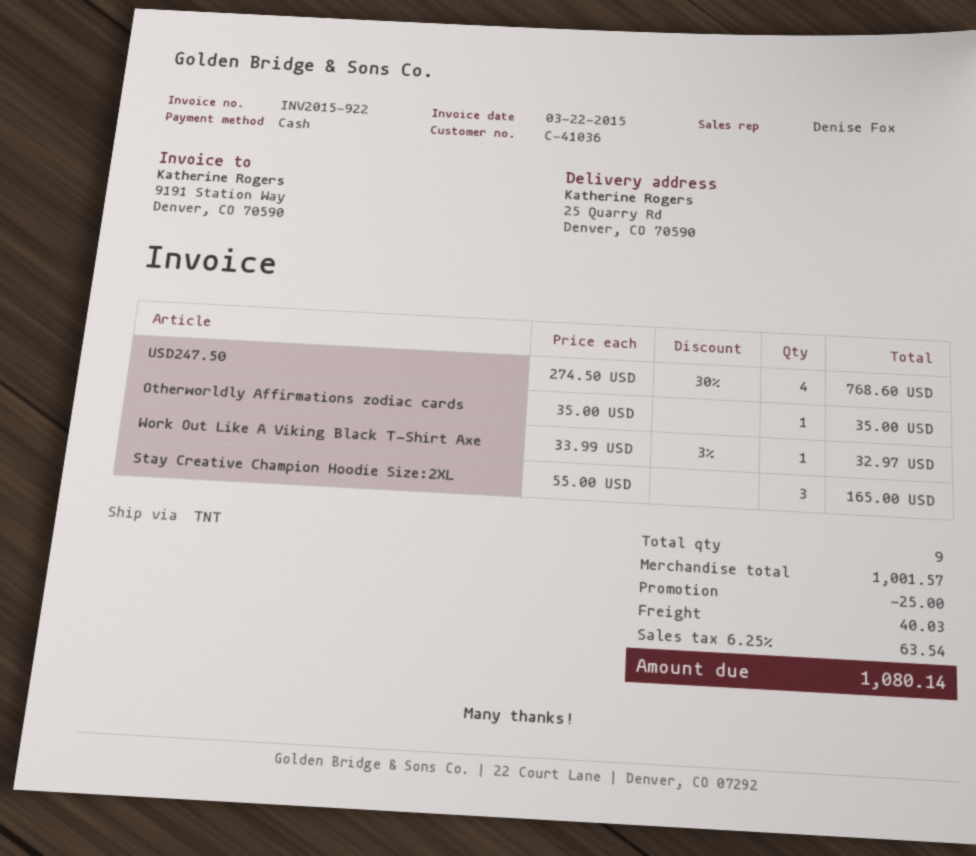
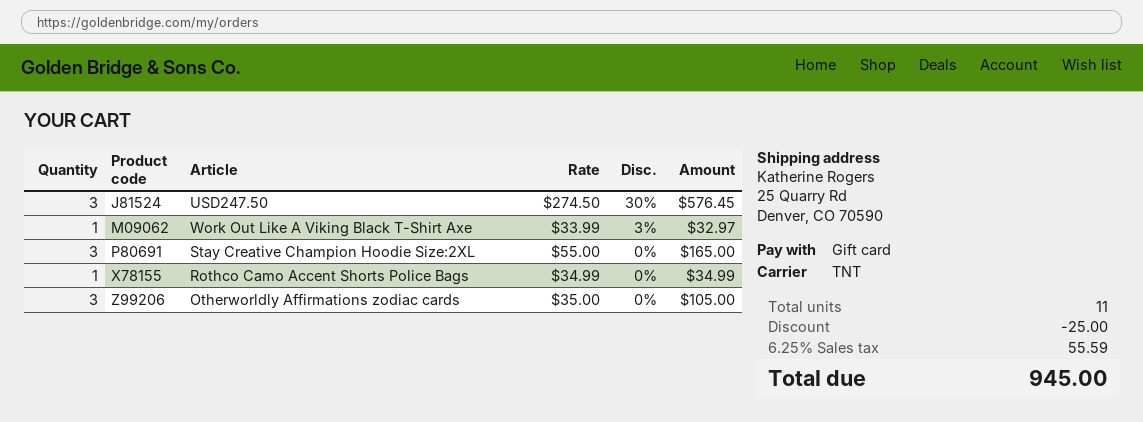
payment method: cash -> gift card
USD247.50: 4 x 274.50 - 30% = 768.60 -> 3 x 274.50 - 30% = 576.45
Otherworldly Affirmations zodiac cards: 1 x 35.00 = 35.00 -> 3 x 35.00 = 105.00
Rothco Camo Accent Shorts Police Bags: none -> 1 x 34.99 = 34.99
total quantity: 9 -> 11
shipping: 40.03 -> none
tax: 6.25% = 63.54 -> 6.25% = 55.59
total: 1080.14 -> 945.00

